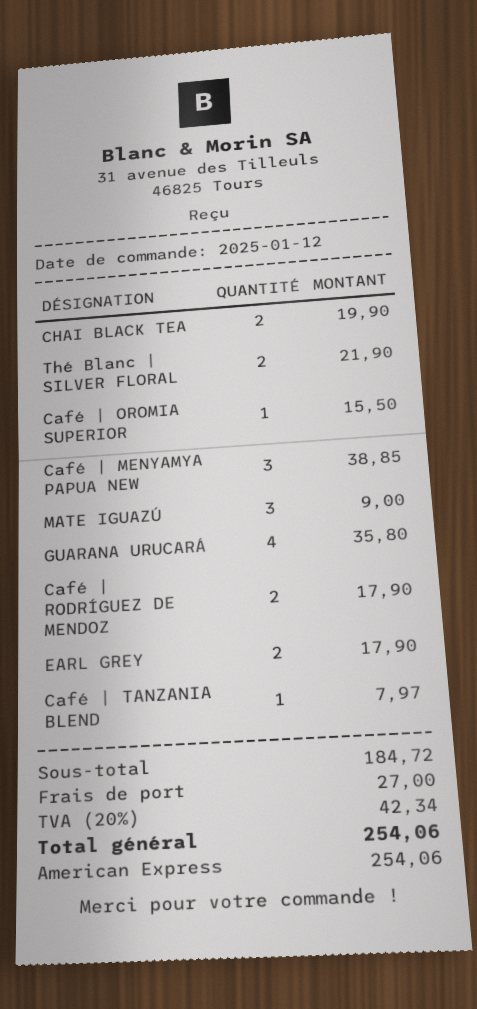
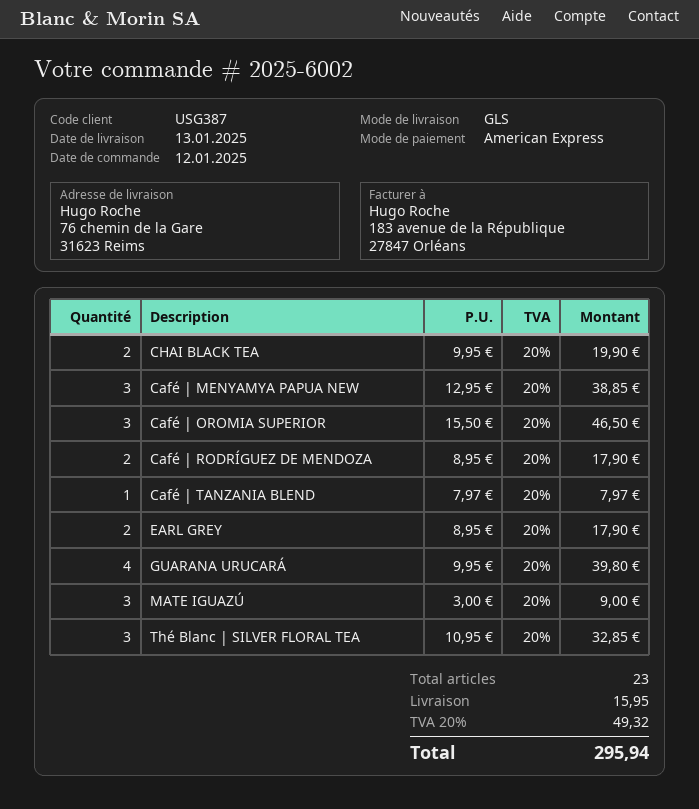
Thé Blanc | SILVER FLORAL: 2 for 21.90 -> 3 for 32.85
Café | OROMIA SUPERIOR: 1 for 15.50 -> 3 for 46.50
GUARANA URUCARÁ: 4 for 35.80 -> 4 for 39.80
shipping: 27.00 -> 15.95
tax: 20% = 42.34 -> 20% = 49.32
total: 254.06 -> 295.94

